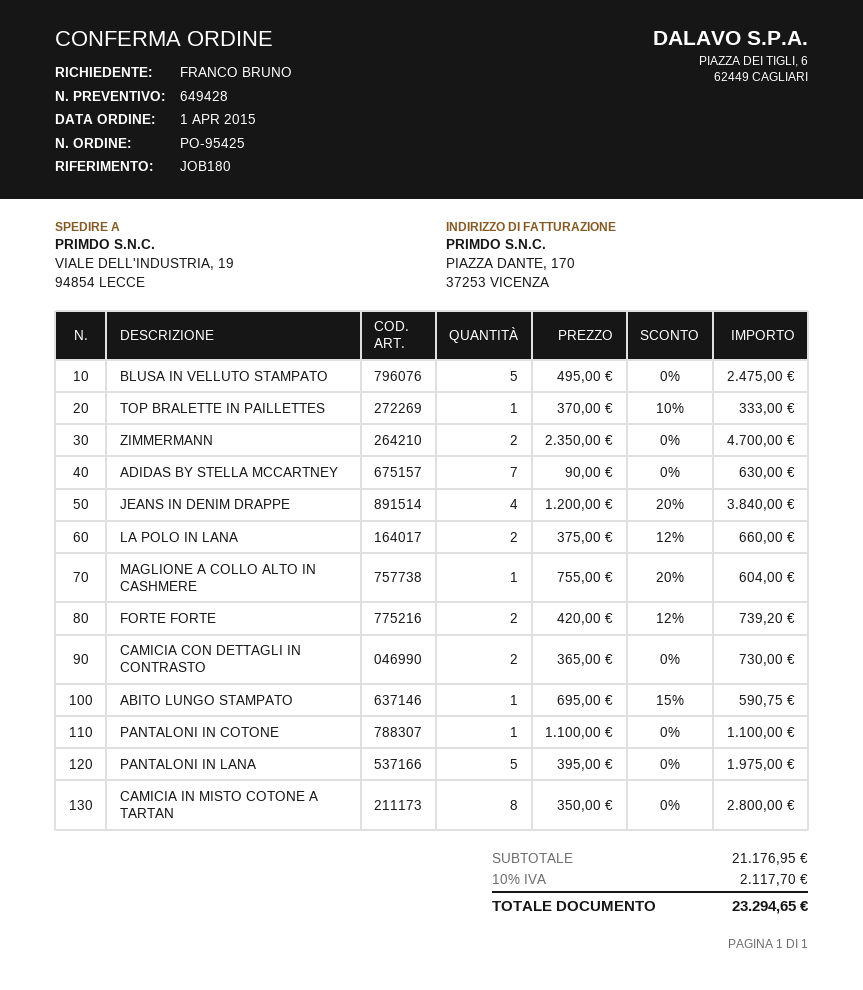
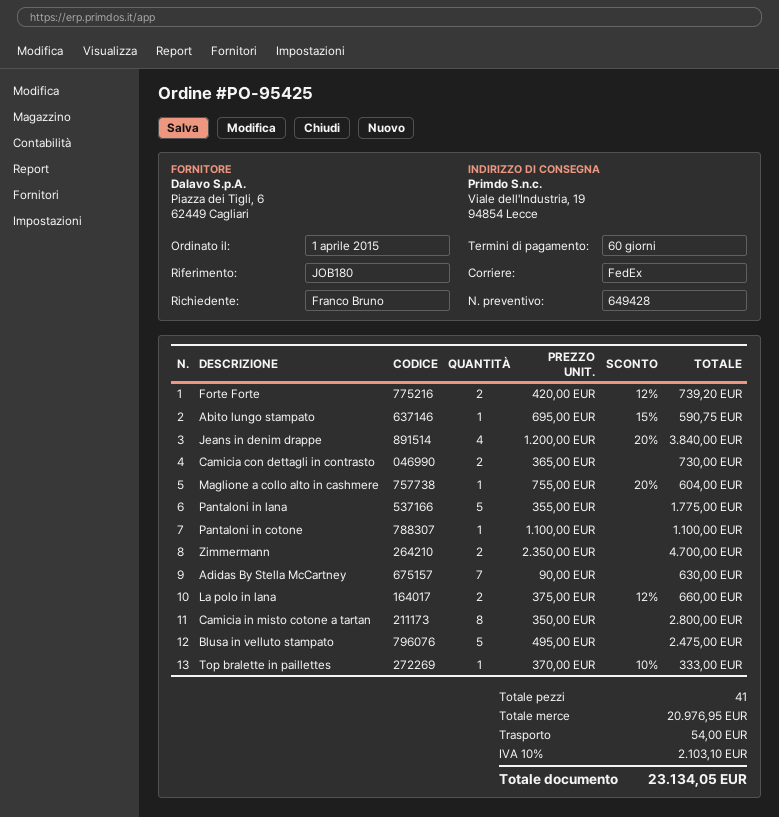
PANTALONI IN LANA: 5 x 395.00 = 1975.00 -> 5 x 355.00 = 1775.00
subtotal: 21176.95 -> 20976.95
shipping: none -> 54.00
tax: 10% = 2117.70 -> 10% = 2103.10
total: 23294.65 -> 23134.05

